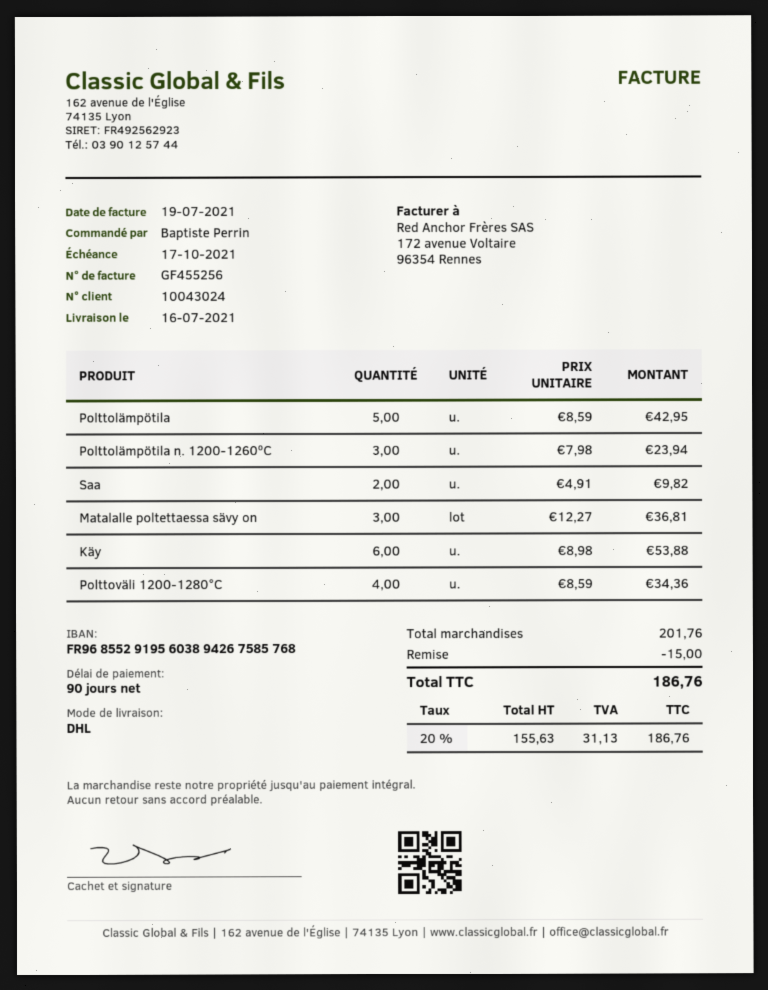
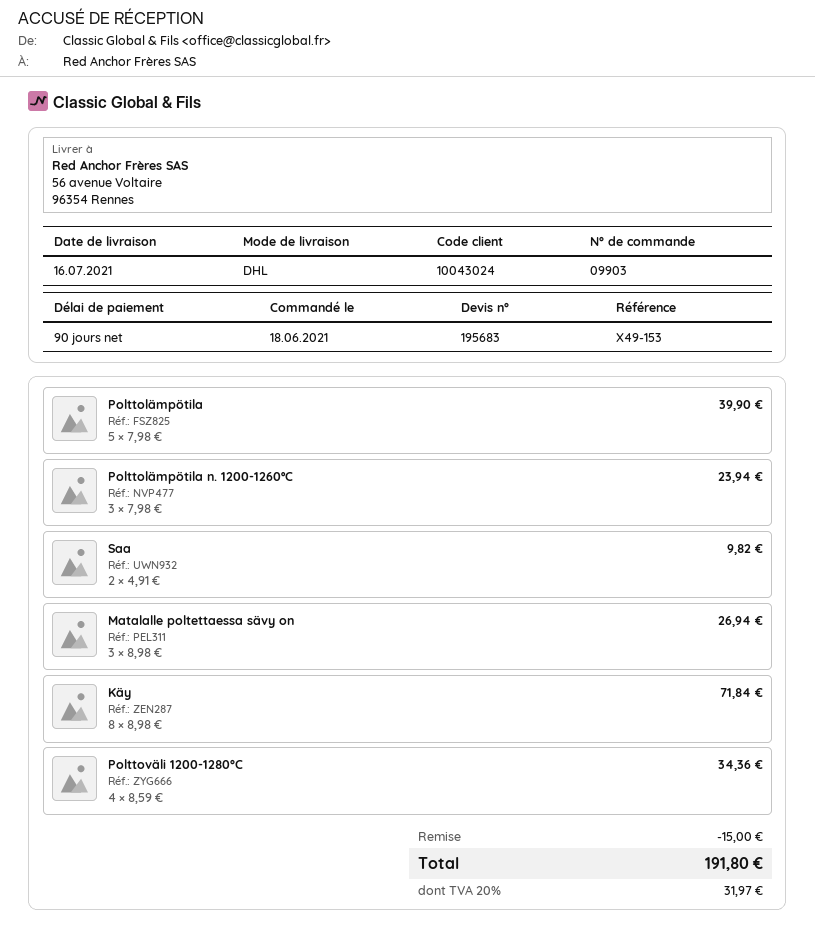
Polttolämpötila: 5 x 8.59 = 42.95 -> 5 x 7.98 = 39.90
Matalalle poltettaessa sävy on: 3 x 12.27 = 36.81 -> 3 x 8.98 = 26.94
Käy: 6 x 8.98 = 53.88 -> 8 x 8.98 = 71.84
tax: 20% = 31.13 -> 20% = 31.97
total: 186.76 -> 191.80

